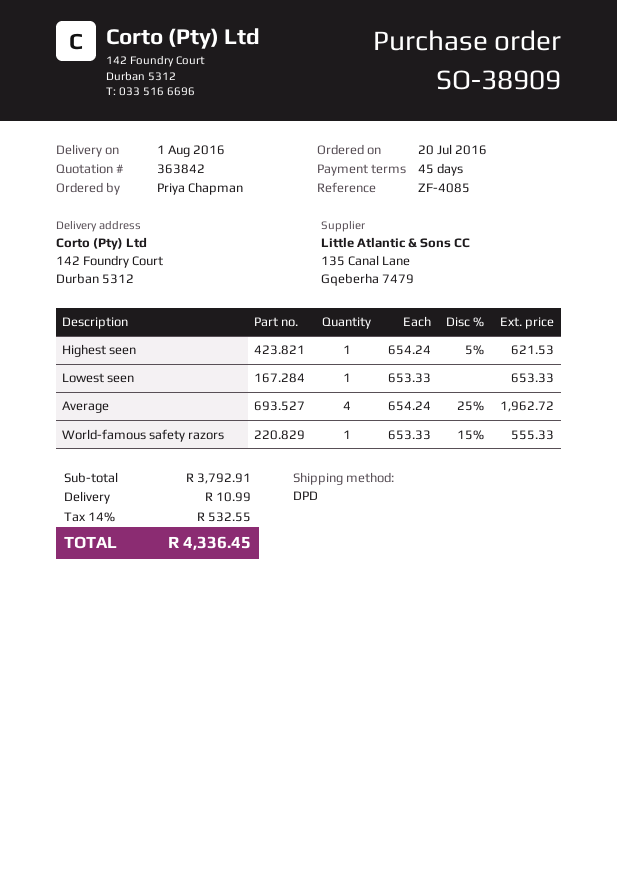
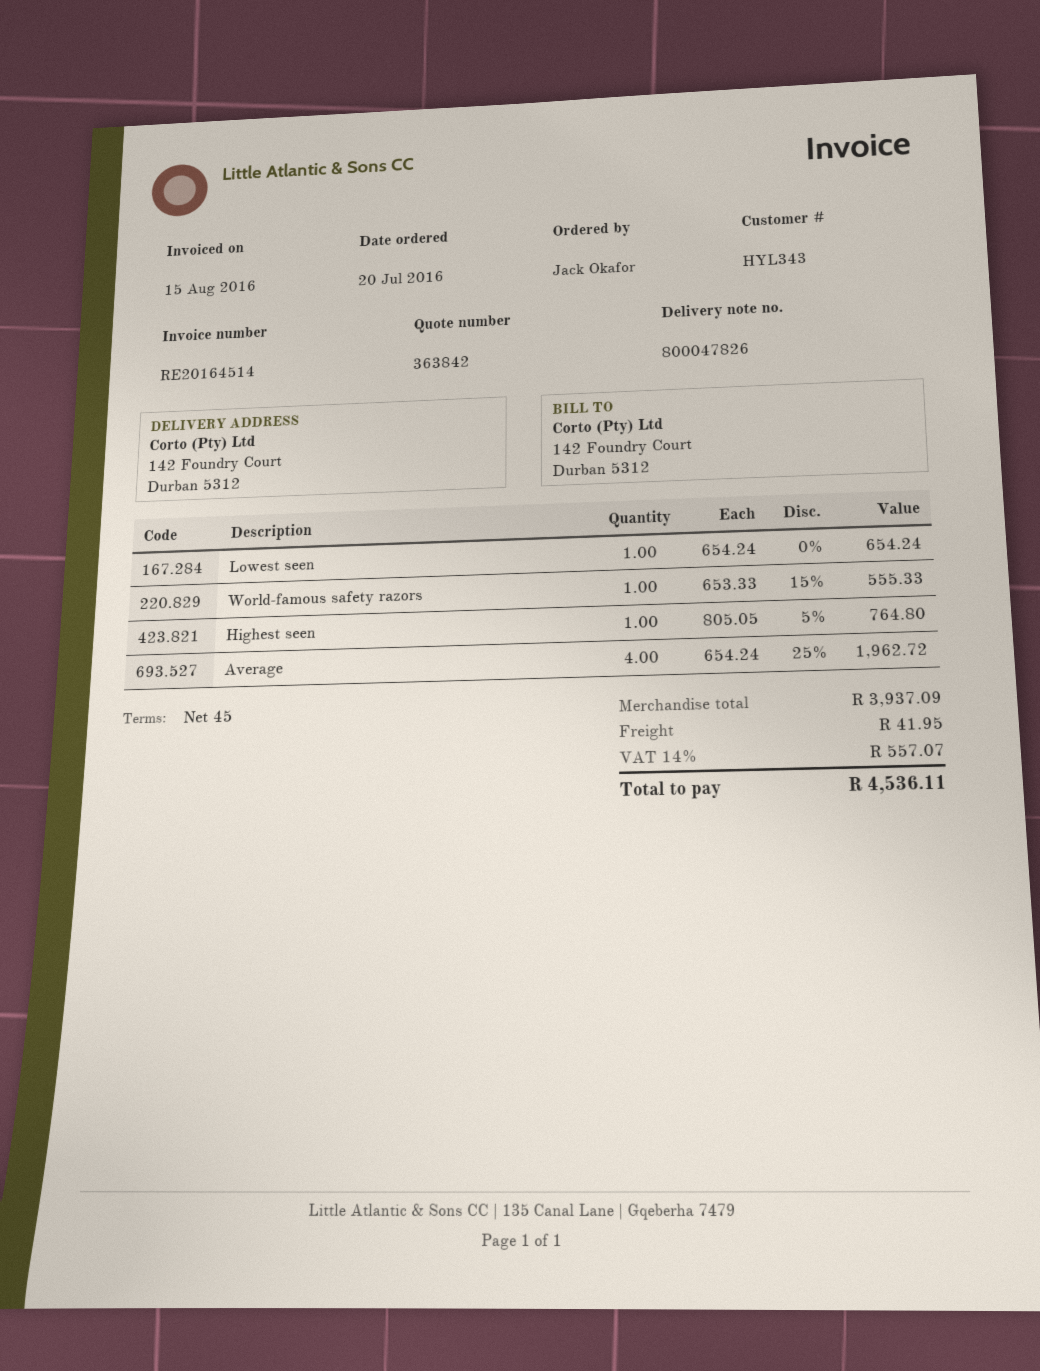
ordered by: Priya Chapman -> Jack Okafor
Highest seen: 1 x 654.24 - 5% = 621.53 -> 1 x 805.05 - 5% = 764.80
Lowest seen: 1 x 653.33 = 653.33 -> 1 x 654.24 = 654.24
subtotal: 3792.91 -> 3937.09
shipping: 10.99 -> 41.95
tax: 14% = 532.55 -> 14% = 557.07
total: 4336.45 -> 4536.11

